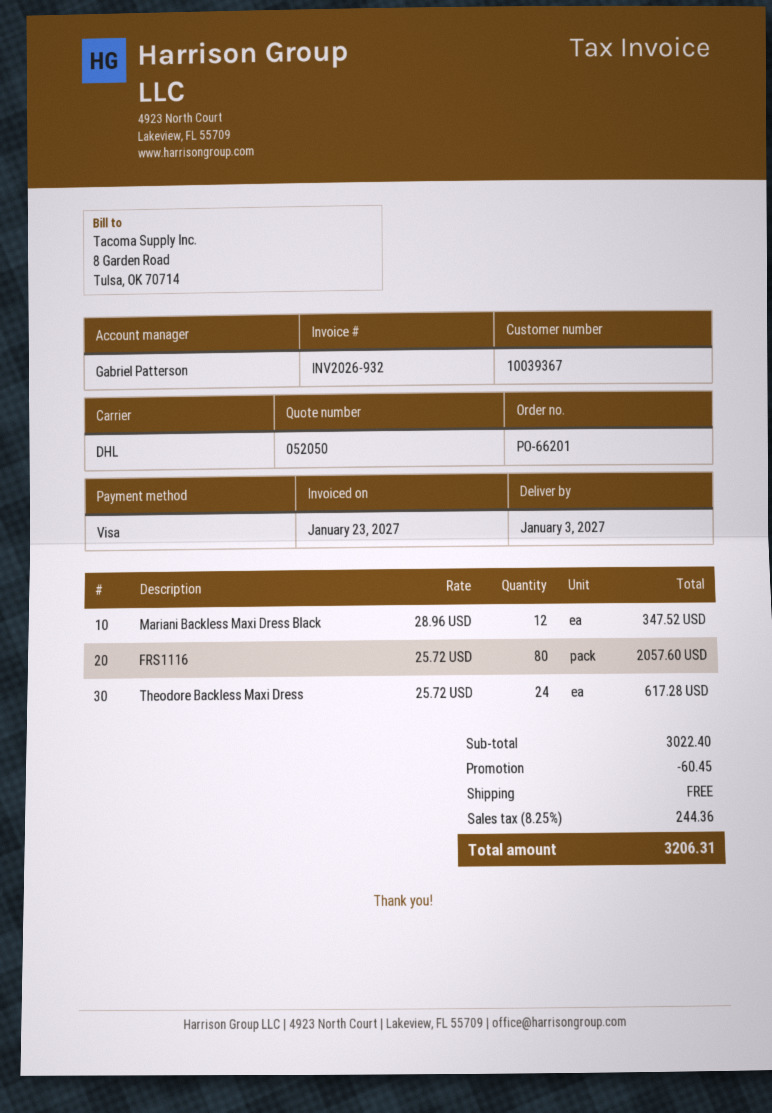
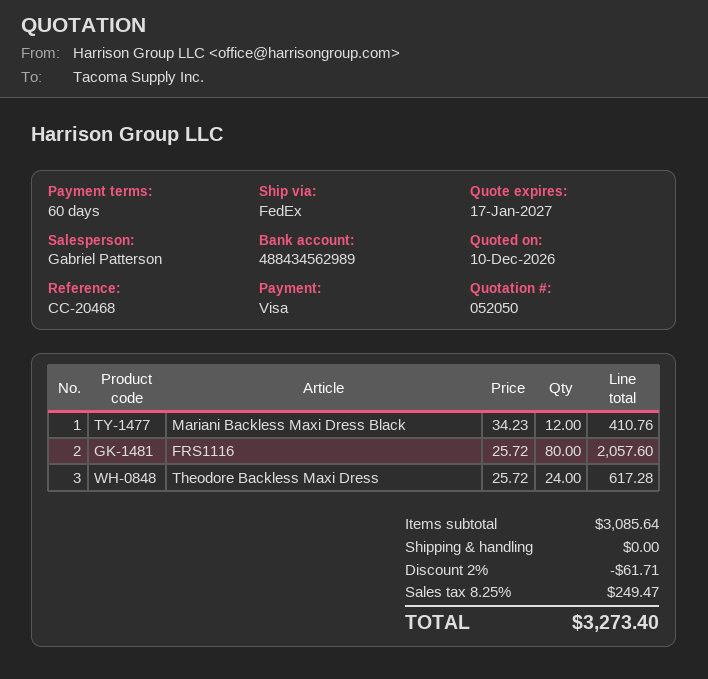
shipping method: DHL -> FedEx
Mariani Backless Maxi Dress Black: 12 x 28.96 = 347.52 -> 12 x 34.23 = 410.76
subtotal: 3022.40 -> 3085.64
discount: 60.45 -> 61.71
tax: 8.25% = 244.36 -> 8.25% = 249.47
total: 3206.31 -> 3273.40

